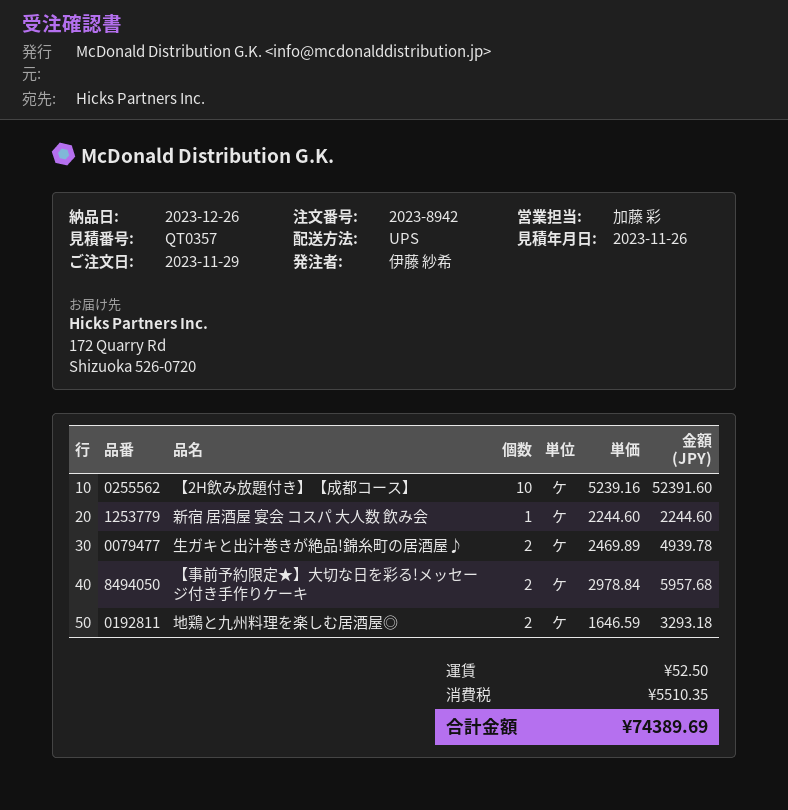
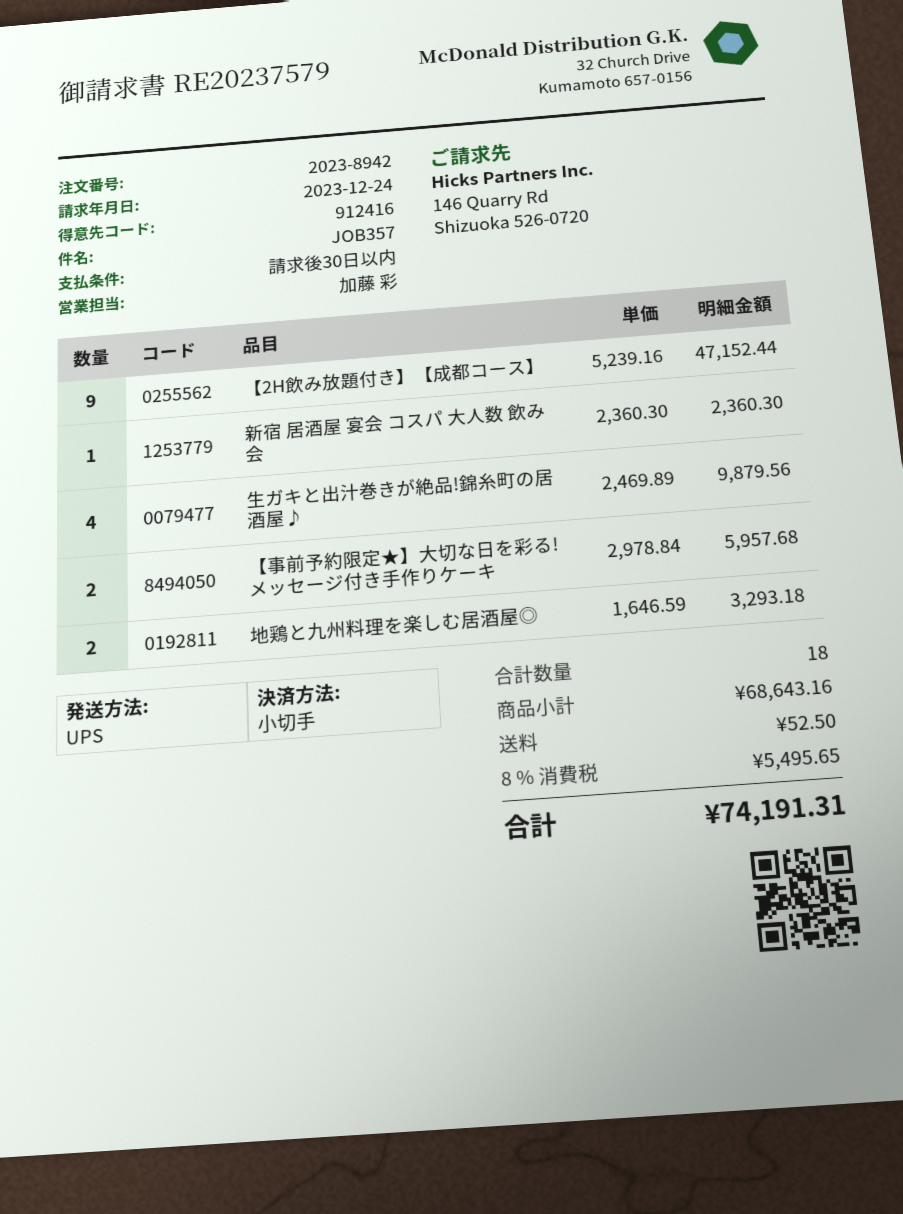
【2H飲み放題付き】【成都コース】: 10 x 5239.16 = 52391.60 -> 9 x 5239.16 = 47152.44
新宿 居酒屋 宴会 コスパ 大人数 飲み会: 1 x 2244.60 = 2244.60 -> 1 x 2360.30 = 2360.30
生ガキと出汁巻きが絶品!錦糸町の居酒屋♪: 2 x 2469.89 = 4939.78 -> 4 x 2469.89 = 9879.56
tax: 5510.35 -> 5495.65
total: 74389.69 -> 74191.31

